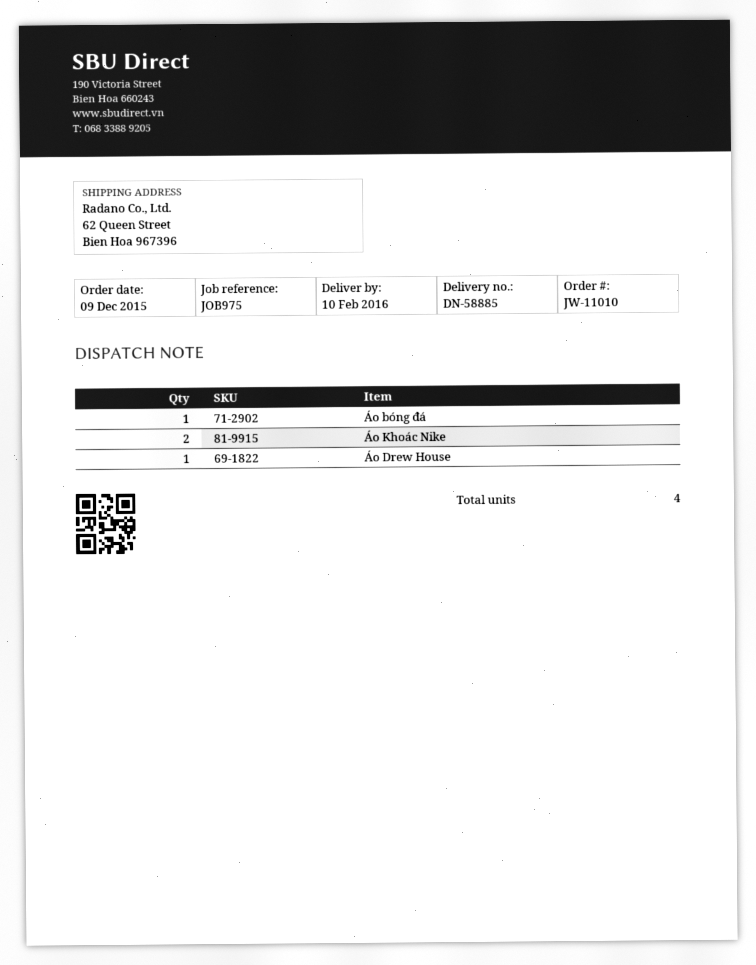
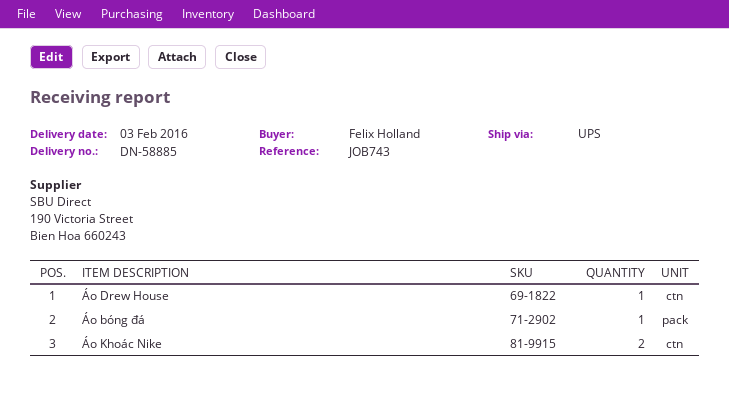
delivery date: 2016-02-10 -> 2016-02-03
reference: JOB975 -> JOB743

